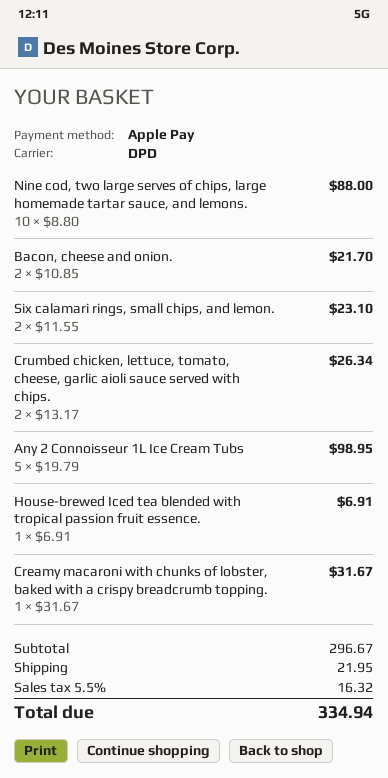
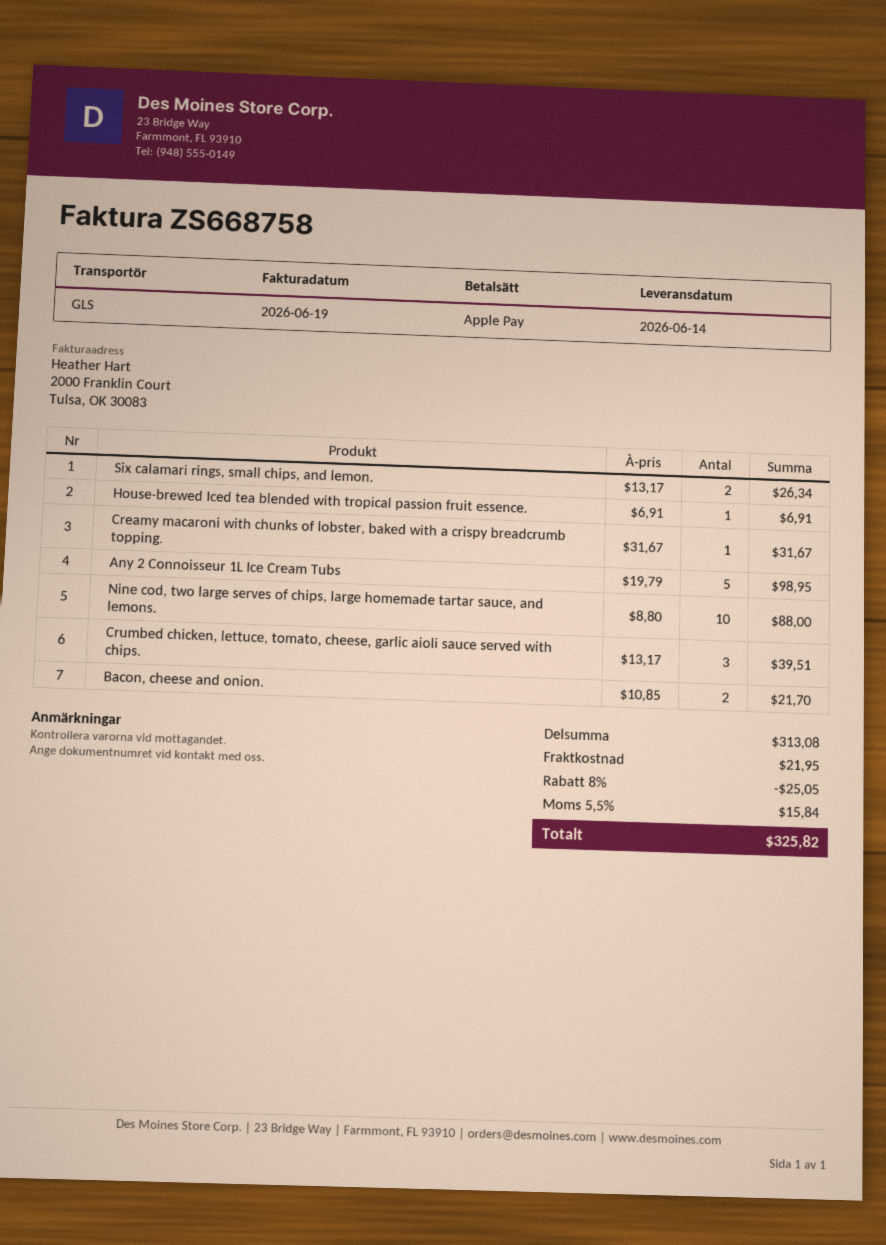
shipping method: DPD -> GLS
Six calamari rings, small chips, and lemon.: 2 x 11.55 = 23.10 -> 2 x 13.17 = 26.34
Crumbed chicken, lettuce, tomato, cheese, garlic aioli sauce served with chips.: 2 x 13.17 = 26.34 -> 3 x 13.17 = 39.51
subtotal: 296.67 -> 313.08
discount: none -> 8% = 25.05
tax: 5.5% = 16.32 -> 5.5% = 15.84
total: 334.94 -> 325.82

